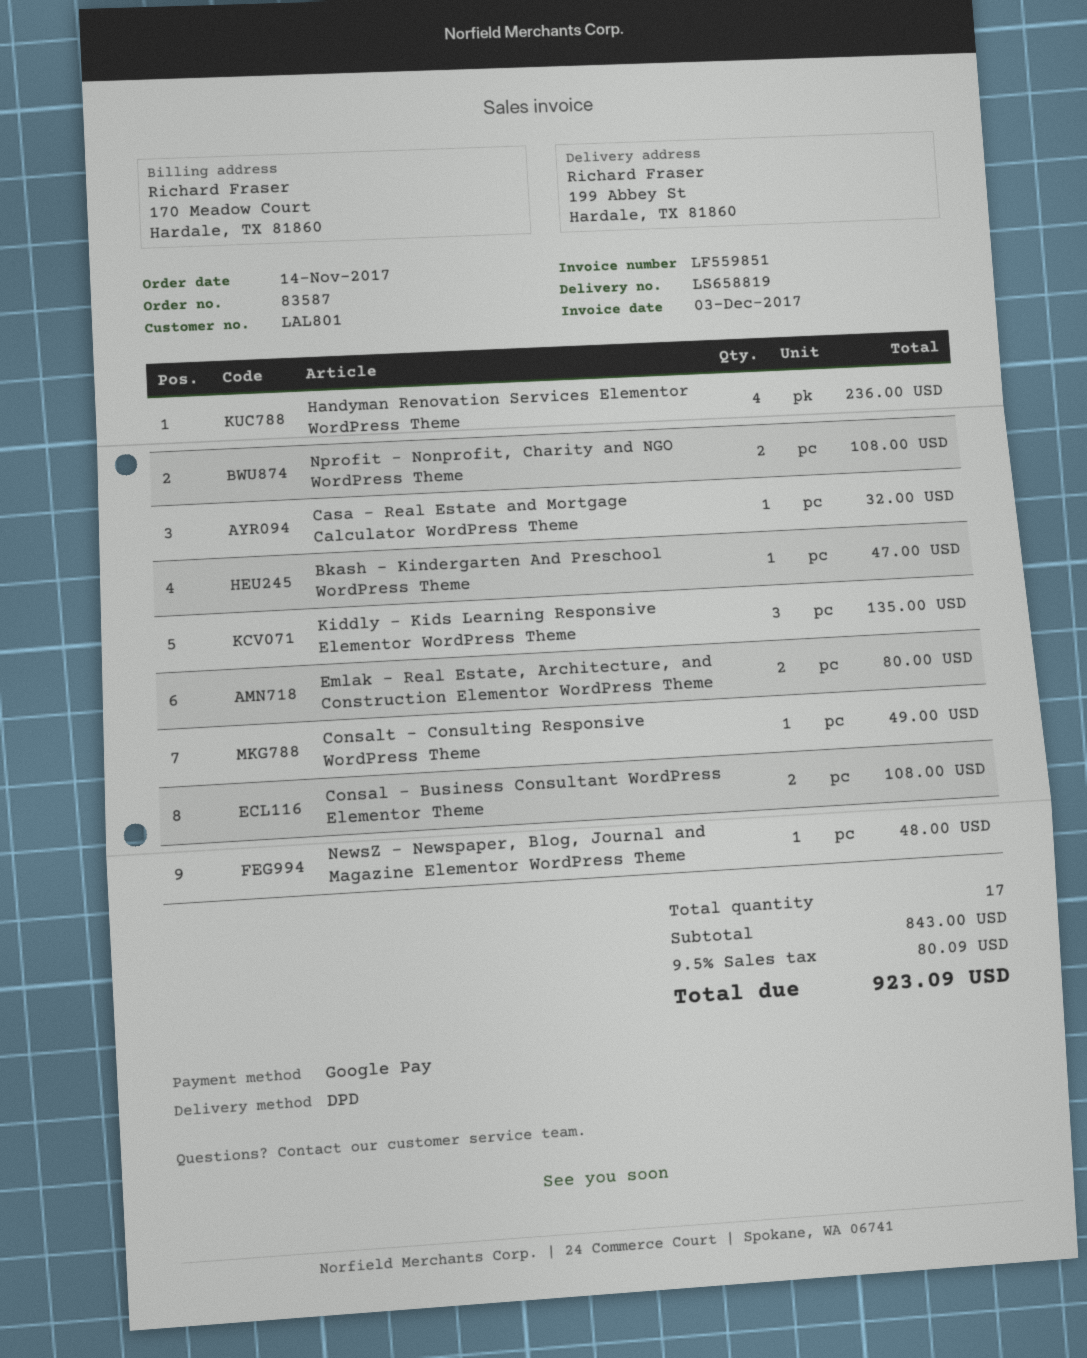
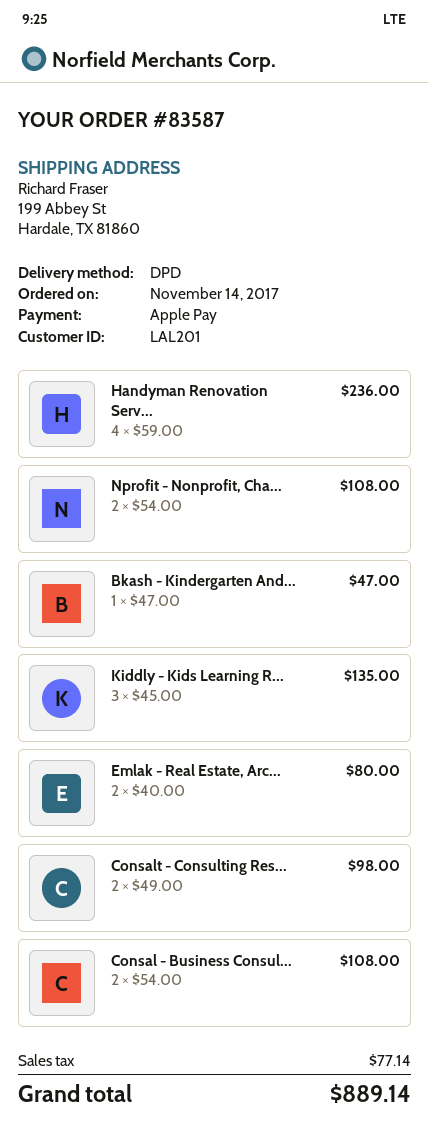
customer number: LAL801 -> LAL201
payment method: Google Pay -> Apple Pay
Casa - Real Estate and Mortgage Calculator WordPress Theme: 1 for 32.00 -> none
Consalt - Consulting Responsive WordPress Theme: 1 for 49.00 -> 2 for 98.00
NewsZ - Newspaper, Blog, Journal and Magazine Elementor WordPress Theme: 1 for 48.00 -> none
tax: 80.09 -> 77.14
total: 923.09 -> 889.14

